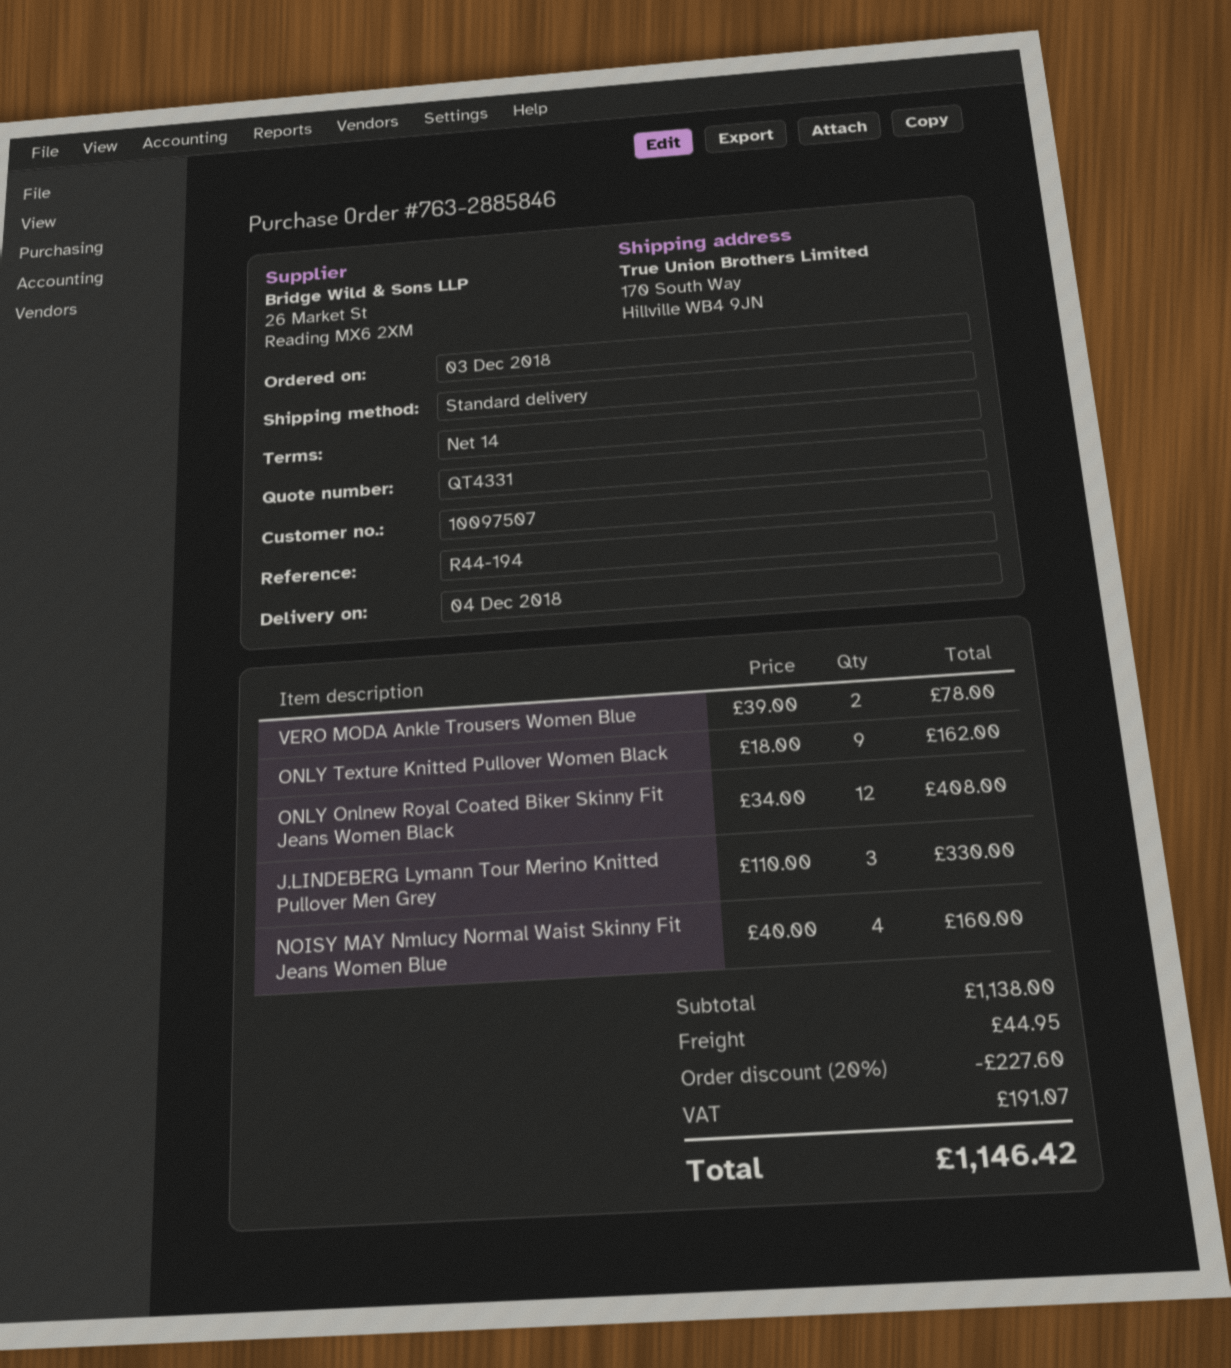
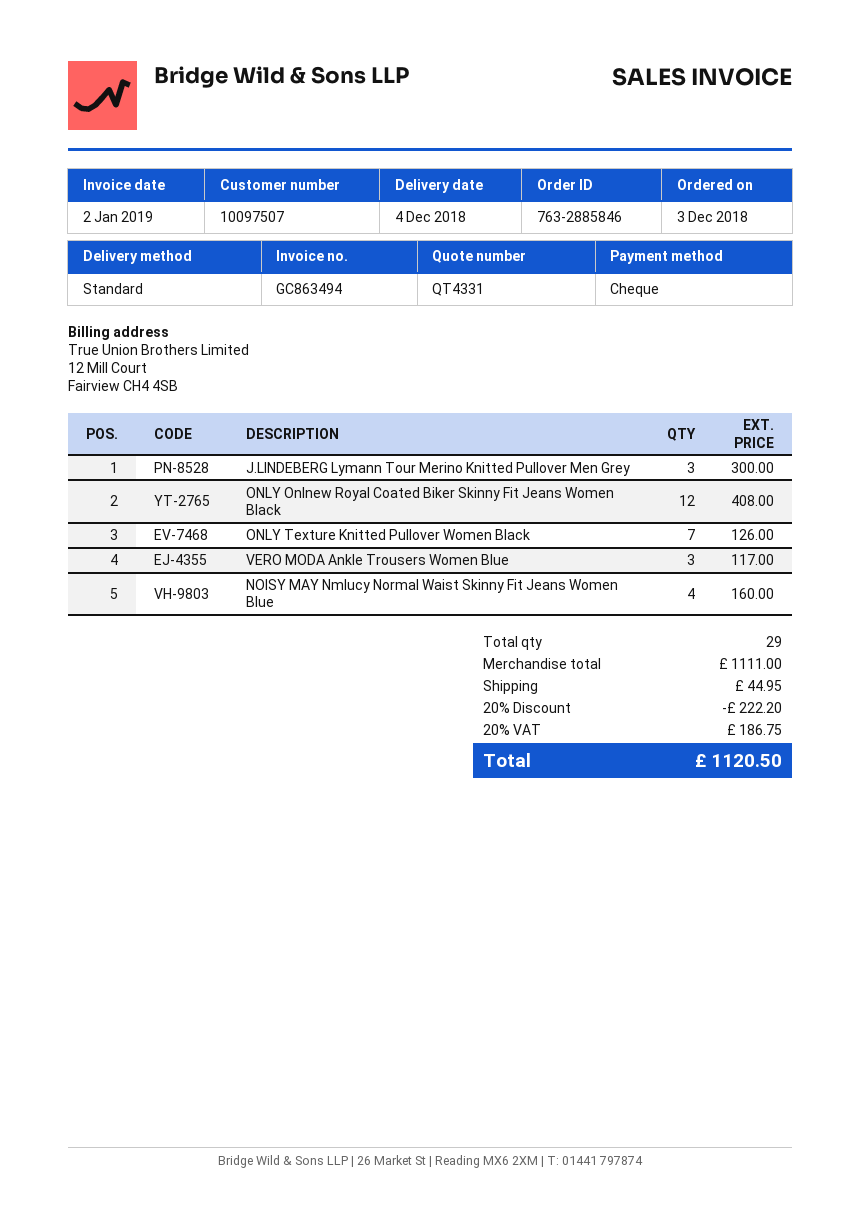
VERO MODA Ankle Trousers Women Blue: 2 for 78.00 -> 3 for 117.00
ONLY Texture Knitted Pullover Women Black: 9 for 162.00 -> 7 for 126.00
J.LINDEBERG Lymann Tour Merino Knitted Pullover Men Grey: 3 for 330.00 -> 3 for 300.00
subtotal: 1138.00 -> 1111.00
discount: 20% = 227.60 -> 20% = 222.20
tax: 191.07 -> 186.75
total: 1146.42 -> 1120.50

